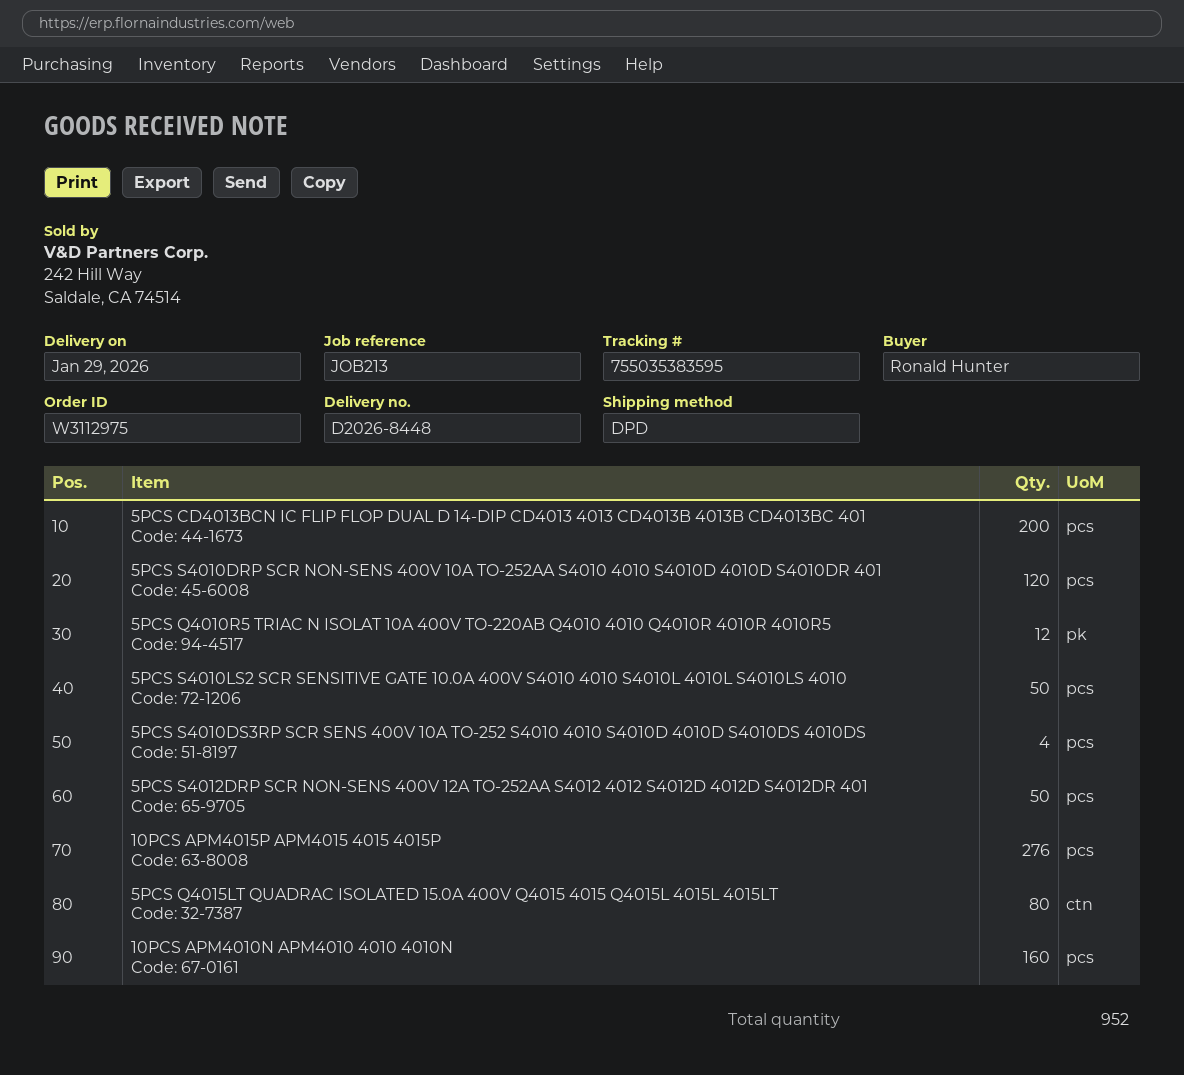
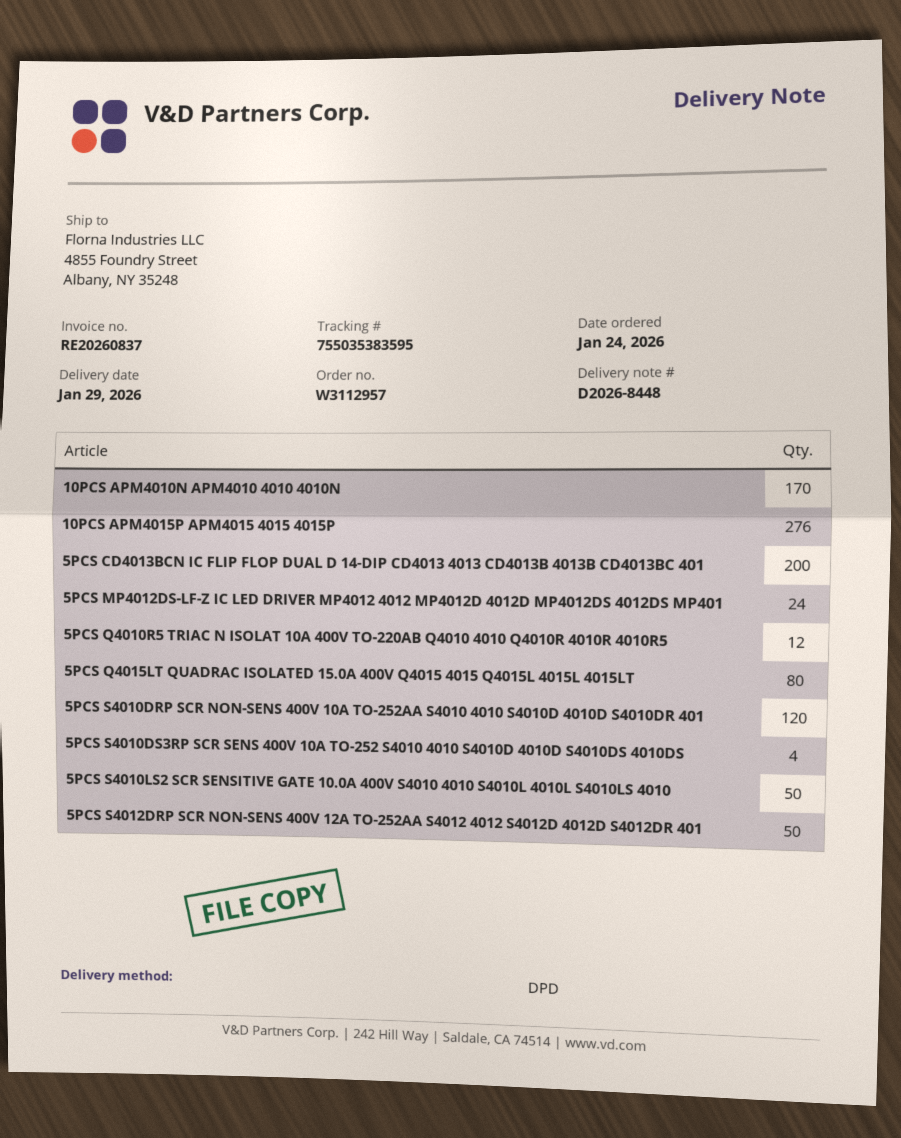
order number: W3112975 -> W3112957
10PCS APM4010N APM4010 4010 4010N: 160 -> 170
5PCS MP4012DS-LF-Z IC LED DRIVER MP4012 4012 MP4012D 4012D MP4012DS 4012DS MP401: none -> 24

